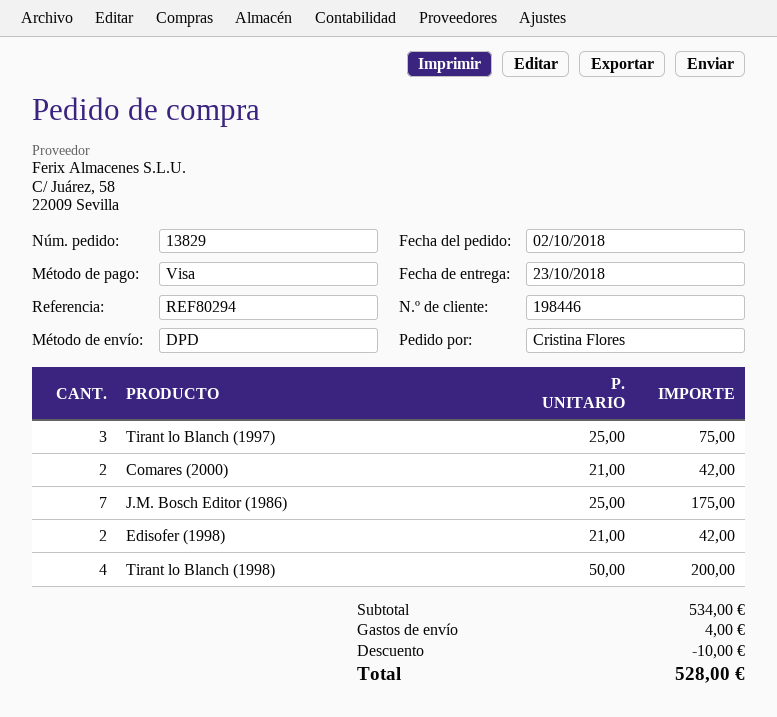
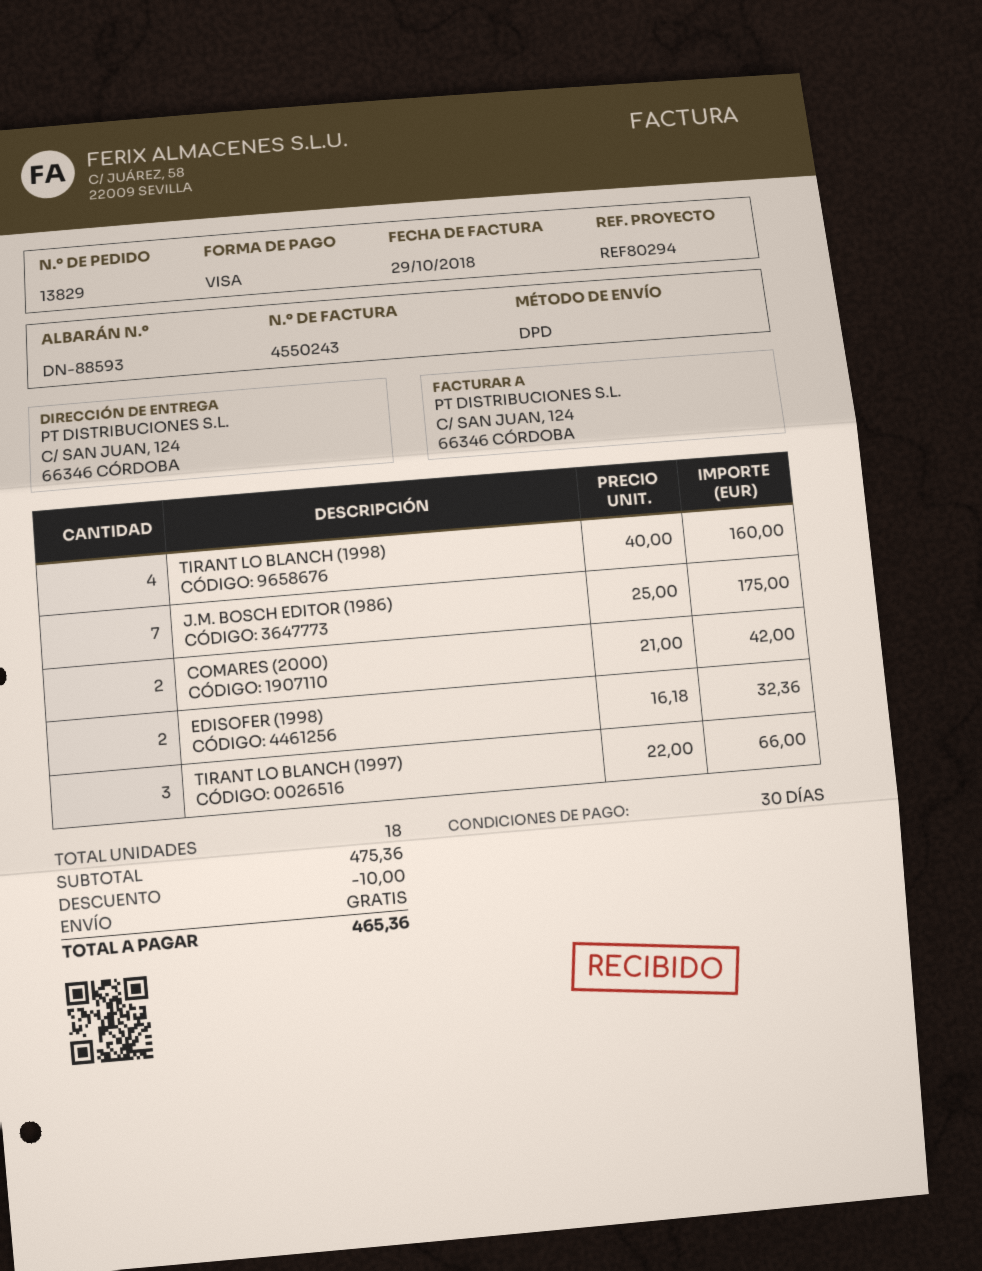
Tirant lo Blanch (1997): 3 x 25.00 = 75.00 -> 3 x 22.00 = 66.00
Edisofer (1998): 2 x 21.00 = 42.00 -> 2 x 16.18 = 32.36
Tirant lo Blanch (1998): 4 x 50.00 = 200.00 -> 4 x 40.00 = 160.00
subtotal: 534.00 -> 475.36
shipping: 4.00 -> 0.00
total: 528.00 -> 465.36

